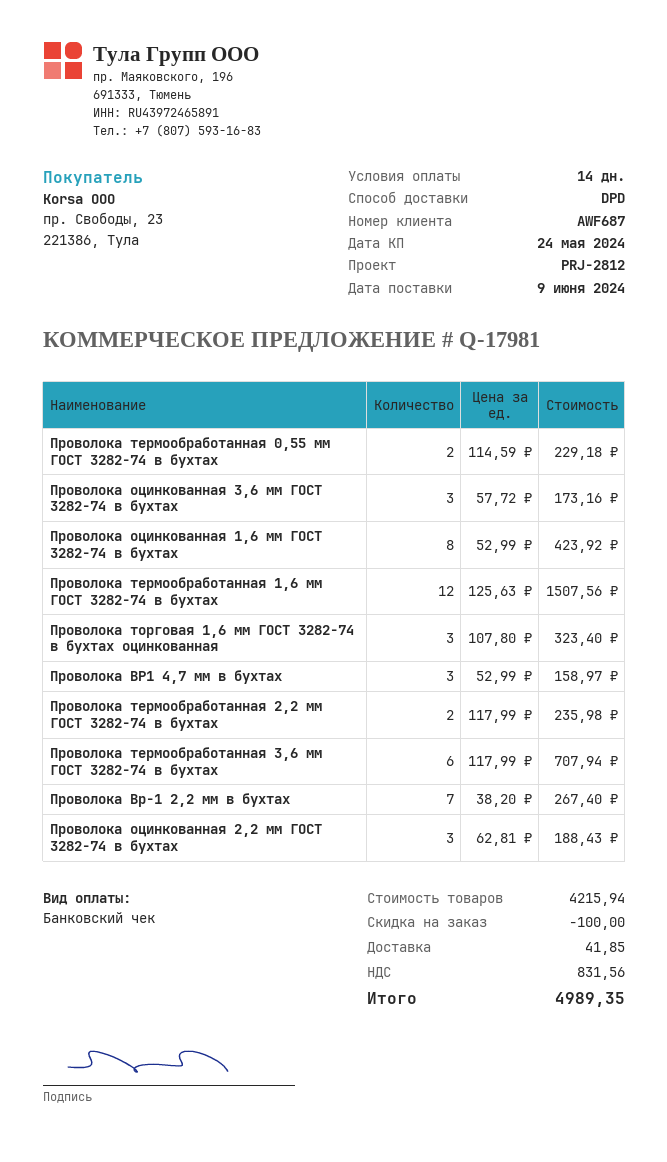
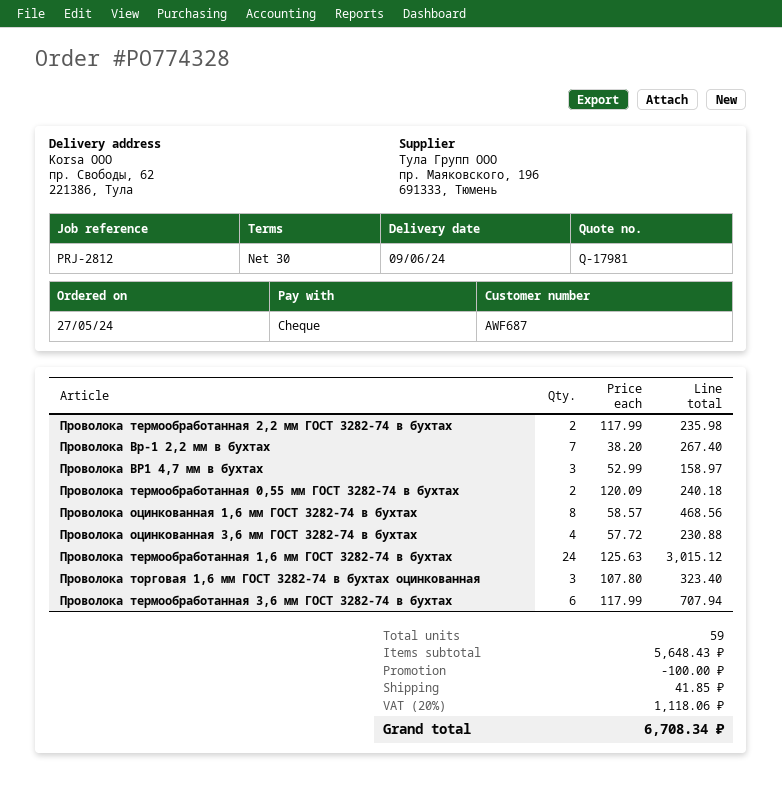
payment terms: 14 days -> 30 days
Проволока термообработанная 0,55 мм ГОСТ 3282-74 в бухтах: 2 x 114.59 = 229.18 -> 2 x 120.09 = 240.18
Проволока оцинкованная 3,6 мм ГОСТ 3282-74 в бухтах: 3 x 57.72 = 173.16 -> 4 x 57.72 = 230.88
Проволока оцинкованная 1,6 мм ГОСТ 3282-74 в бухтах: 8 x 52.99 = 423.92 -> 8 x 58.57 = 468.56
Проволока термообработанная 1,6 мм ГОСТ 3282-74 в бухтах: 12 x 125.63 = 1507.56 -> 24 x 125.63 = 3015.12
Проволока оцинкованная 2,2 мм ГОСТ 3282-74 в бухтах: 3 x 62.81 = 188.43 -> none
subtotal: 4215.94 -> 5648.43
tax: 831.56 -> 1118.06
total: 4989.35 -> 6708.34

